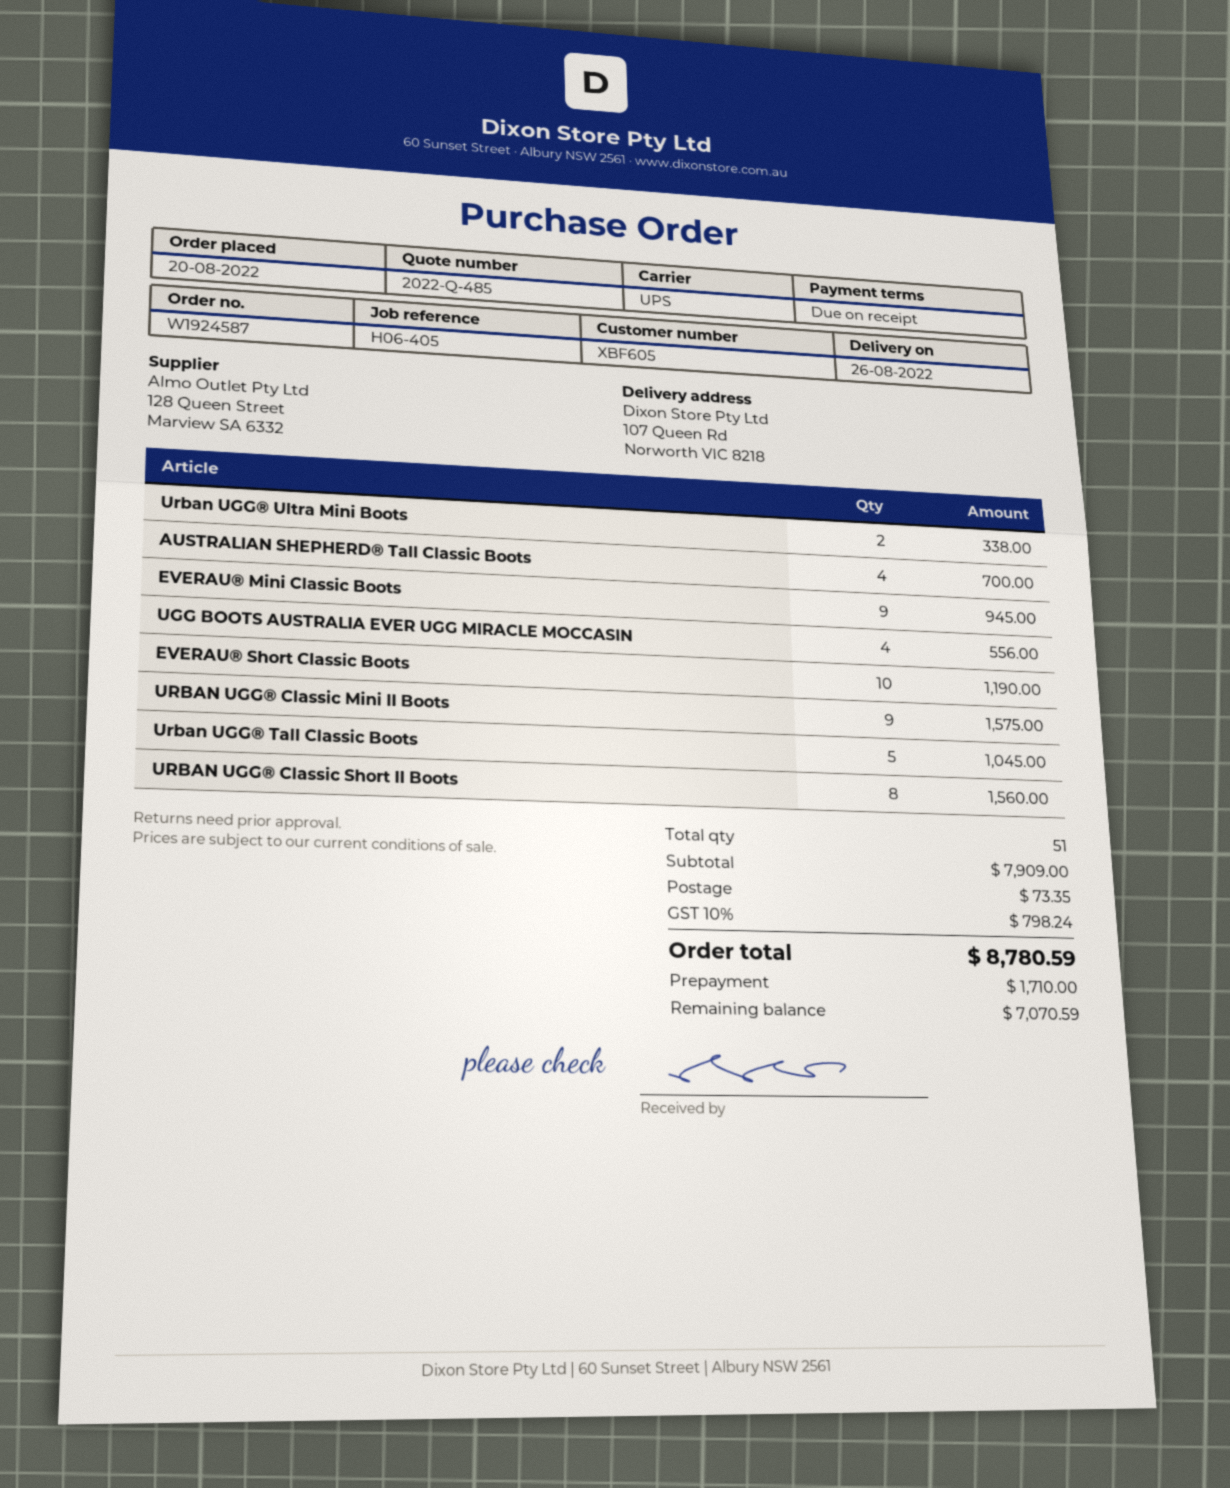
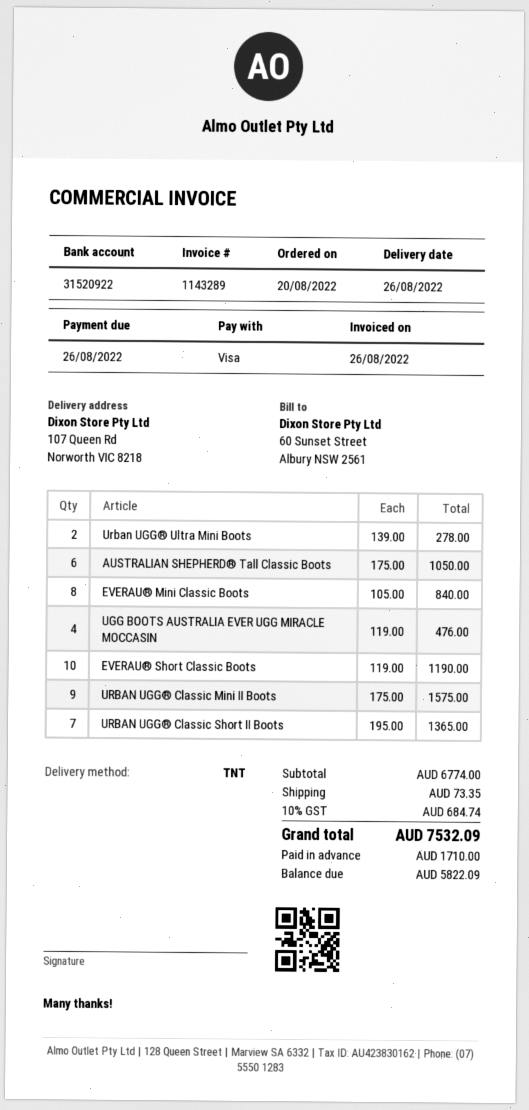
shipping method: UPS -> TNT
Urban UGG® Ultra Mini Boots: 2 for 338.00 -> 2 for 278.00
AUSTRALIAN SHEPHERD® Tall Classic Boots: 4 for 700.00 -> 6 for 1050.00
EVERAU® Mini Classic Boots: 9 for 945.00 -> 8 for 840.00
UGG BOOTS AUSTRALIA EVER UGG MIRACLE MOCCASIN: 4 for 556.00 -> 4 for 476.00
Urban UGG® Tall Classic Boots: 5 for 1045.00 -> none
URBAN UGG® Classic Short II Boots: 8 for 1560.00 -> 7 for 1365.00
subtotal: 7909.00 -> 6774.00
tax: 10% = 798.24 -> 10% = 684.74
total: 8780.59 -> 7532.09
balance: 7070.59 -> 5822.09

